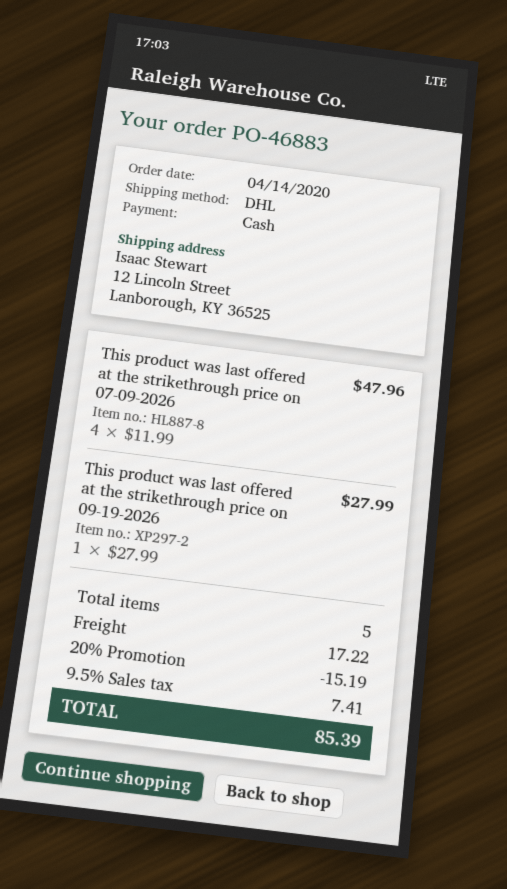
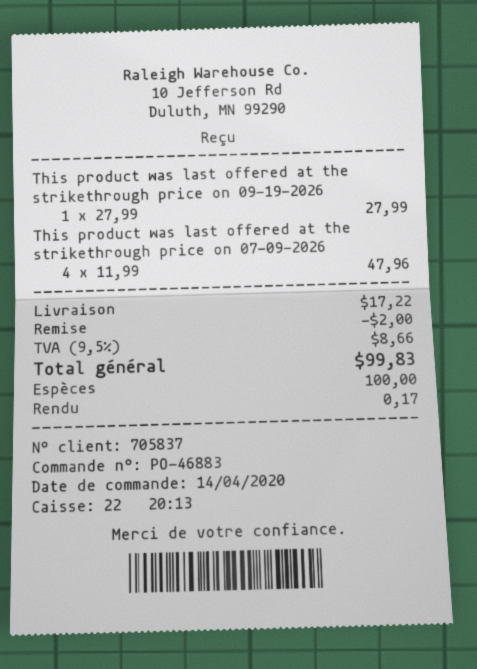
discount: 15.19 -> 2.00
tax: 9.5% = 7.41 -> 9.5% = 8.66
total: 85.39 -> 99.83

